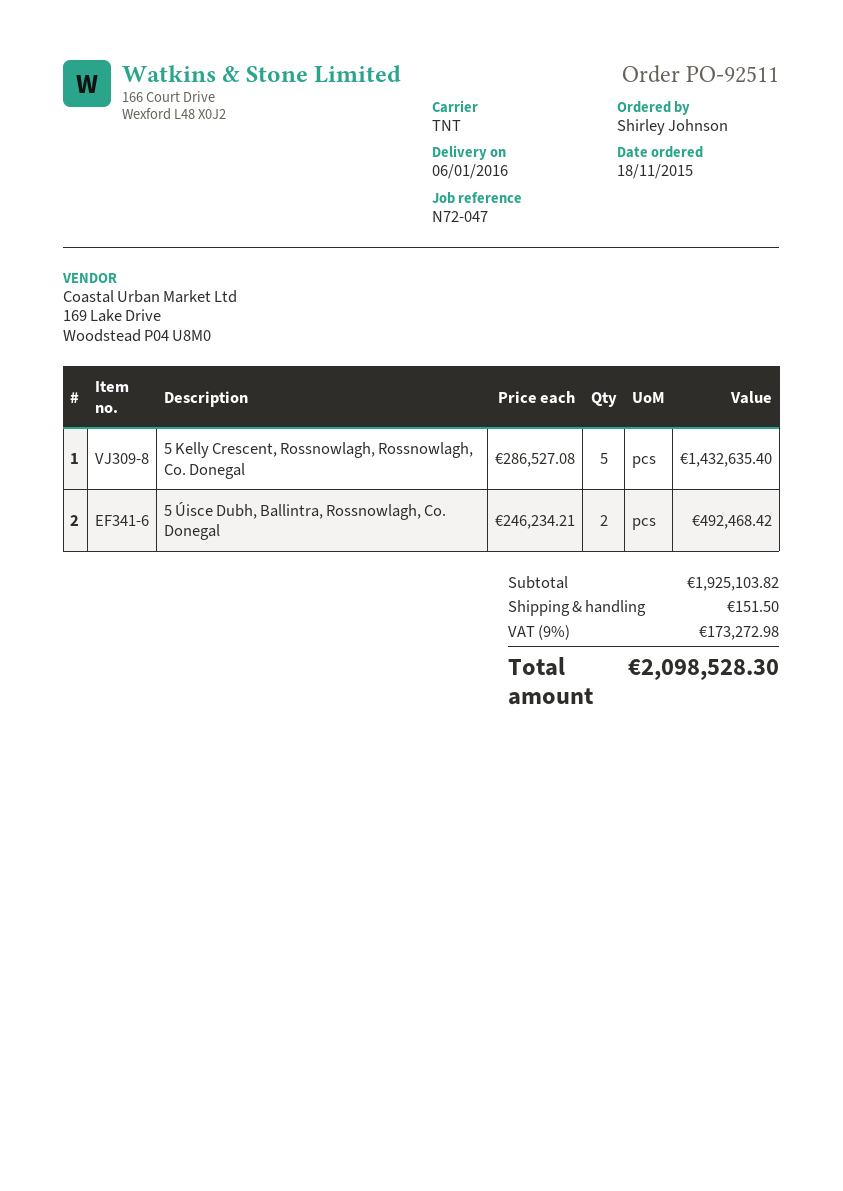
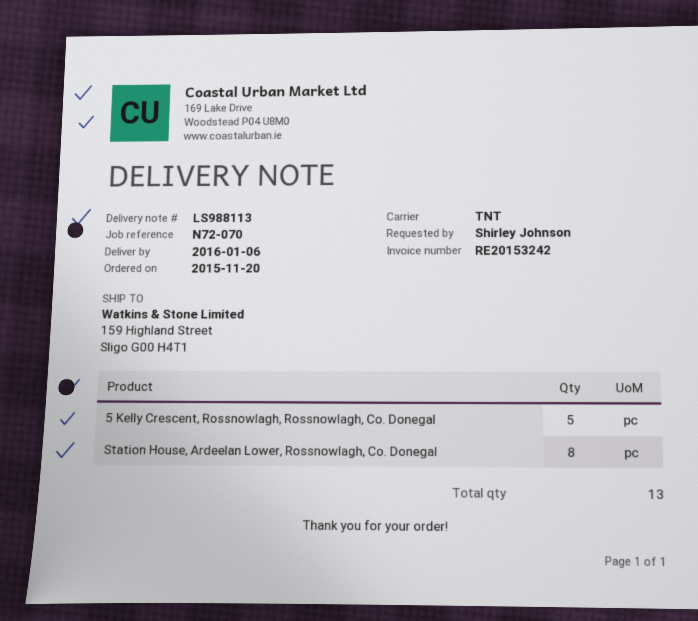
order date: 2015-11-18 -> 2015-11-20
reference: N72-047 -> N72-070
5 Úisce Dubh, Ballintra, Rossnowlagh, Co. Donegal: 2 -> none
Station House, Ardeelan Lower, Rossnowlagh, Co. Donegal: none -> 8

